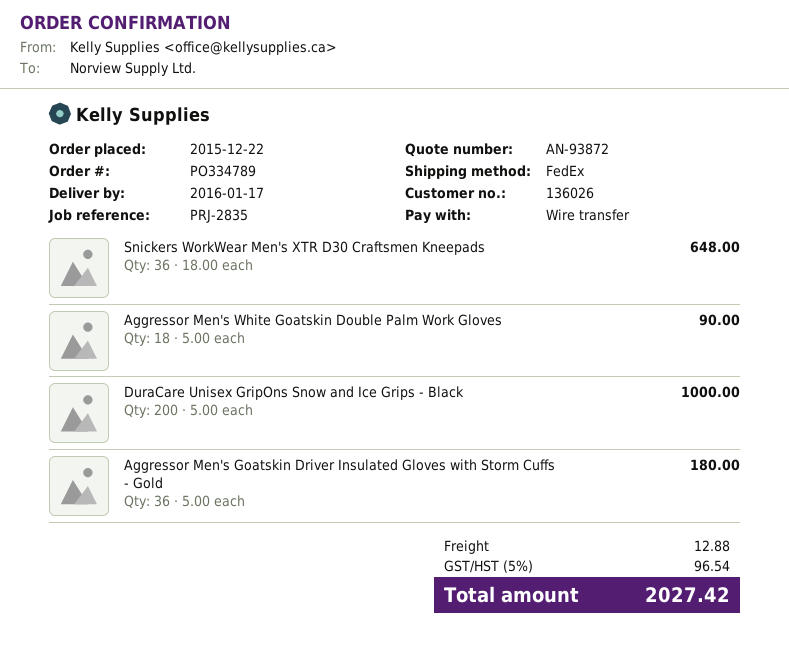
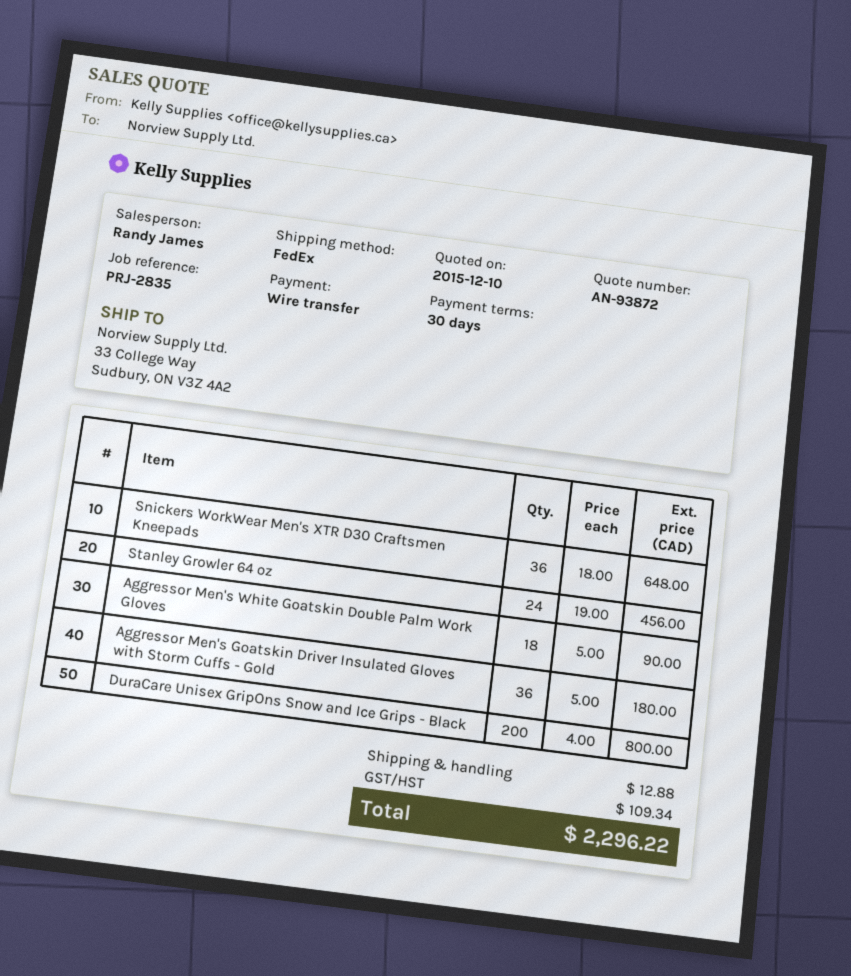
DuraCare Unisex GripOns Snow and Ice Grips - Black: 200 x 5.00 = 1000.00 -> 200 x 4.00 = 800.00
Stanley Growler 64 oz: none -> 24 x 19.00 = 456.00
tax: 96.54 -> 109.34
total: 2027.42 -> 2296.22

